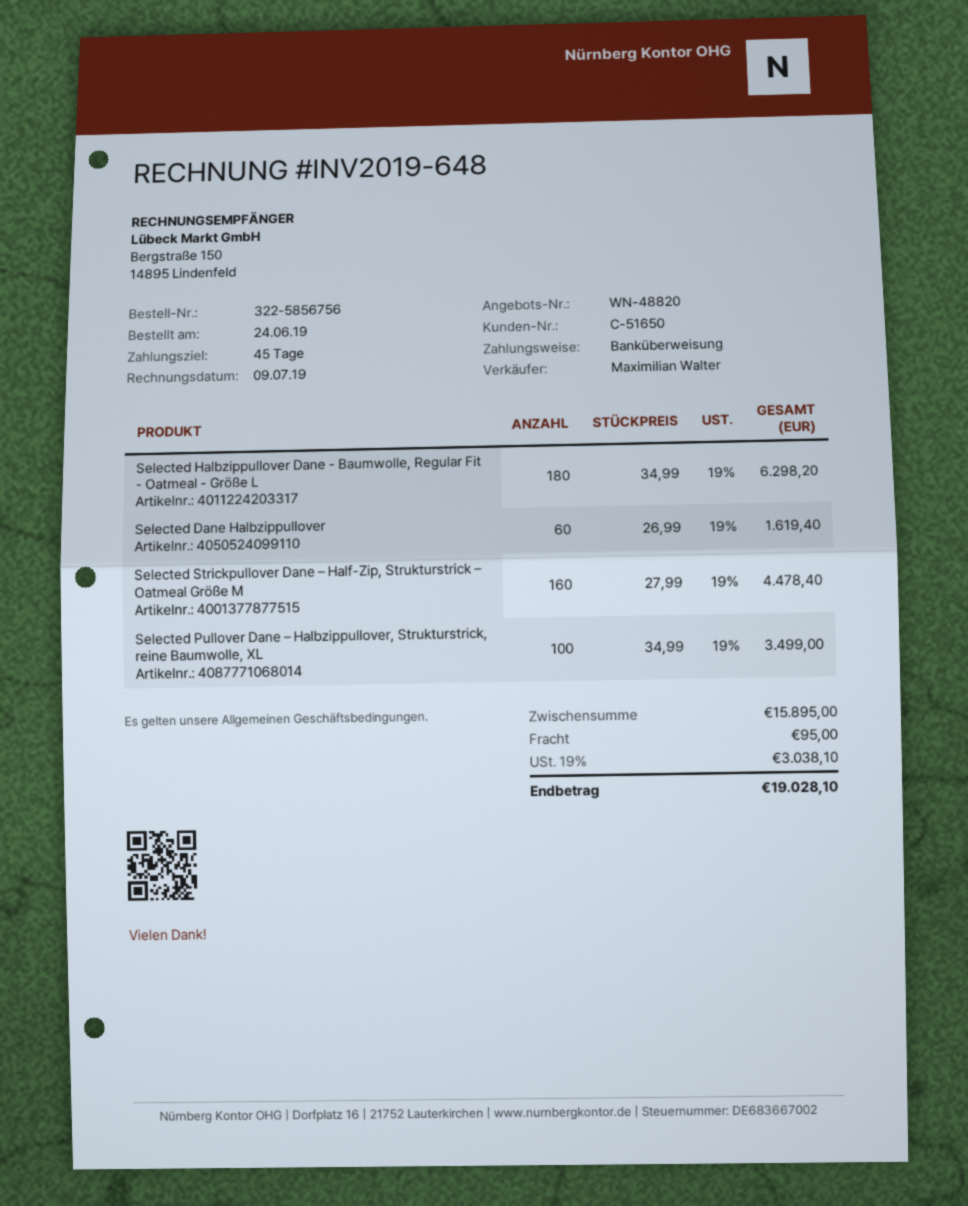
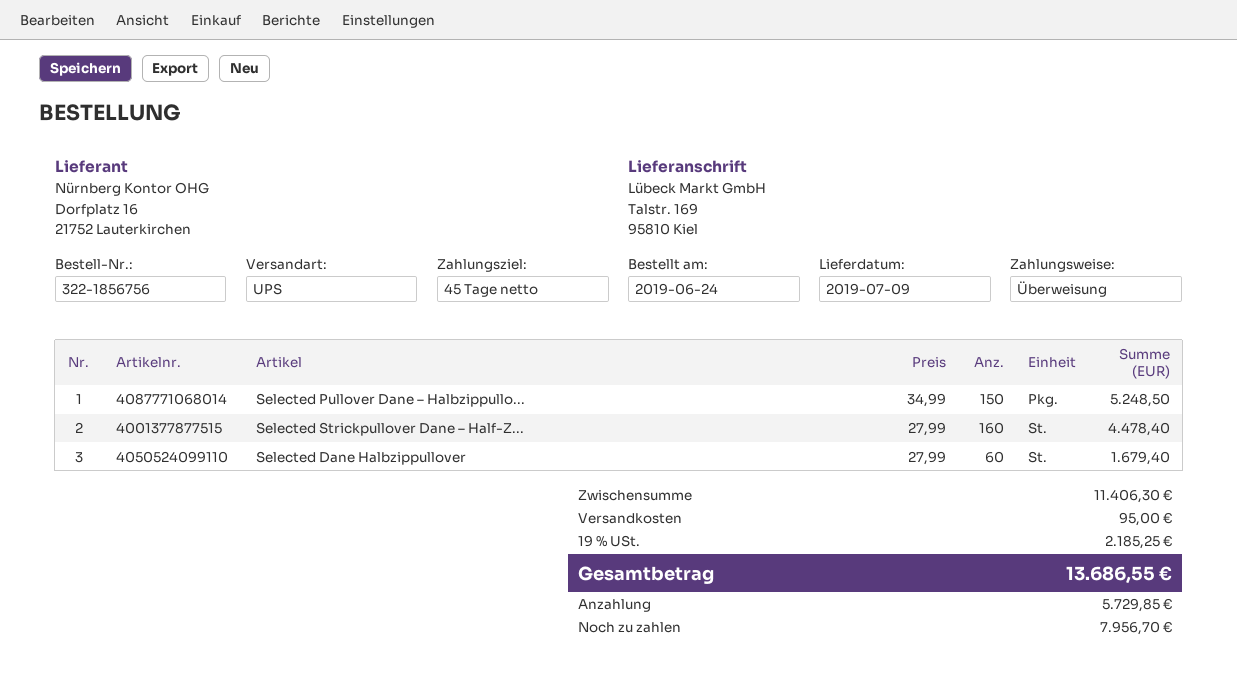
order number: 322-5856756 -> 322-1856756
Selected Halbzippullover Dane - Baumwolle, Regular Fit - Oatmeal - Größe L: 180 x 34.99 = 6298.20 -> none
Selected Dane Halbzippullover: 60 x 26.99 = 1619.40 -> 60 x 27.99 = 1679.40
Selected Pullover Dane – Halbzippullover, Strukturstrick, reine Baumwolle, XL: 100 x 34.99 = 3499.00 -> 150 x 34.99 = 5248.50
subtotal: 15895.00 -> 11406.30
tax: 19% = 3038.10 -> 19% = 2185.25
total: 19028.10 -> 13686.55

